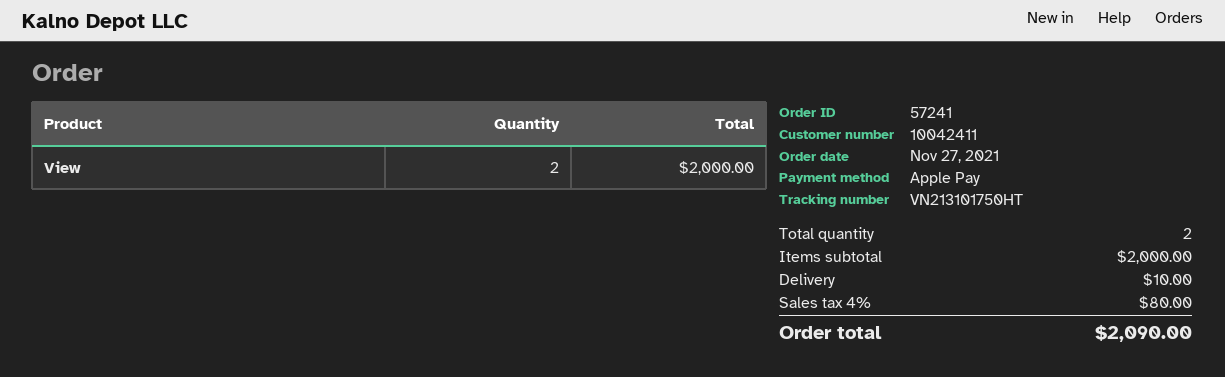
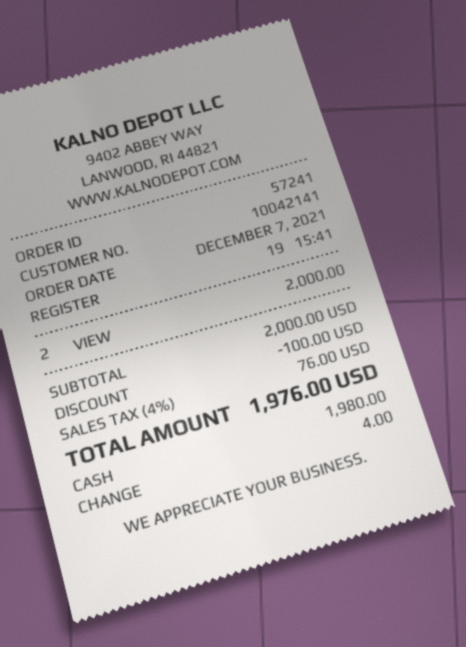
order date: 2021-11-27 -> 2021-12-07
customer number: 10042411 -> 10042141
payment method: Apple Pay -> cash
discount: none -> 100.00
shipping: 10.00 -> none
tax: 4% = 80.00 -> 4% = 76.00
total: 2090.00 -> 1976.00

